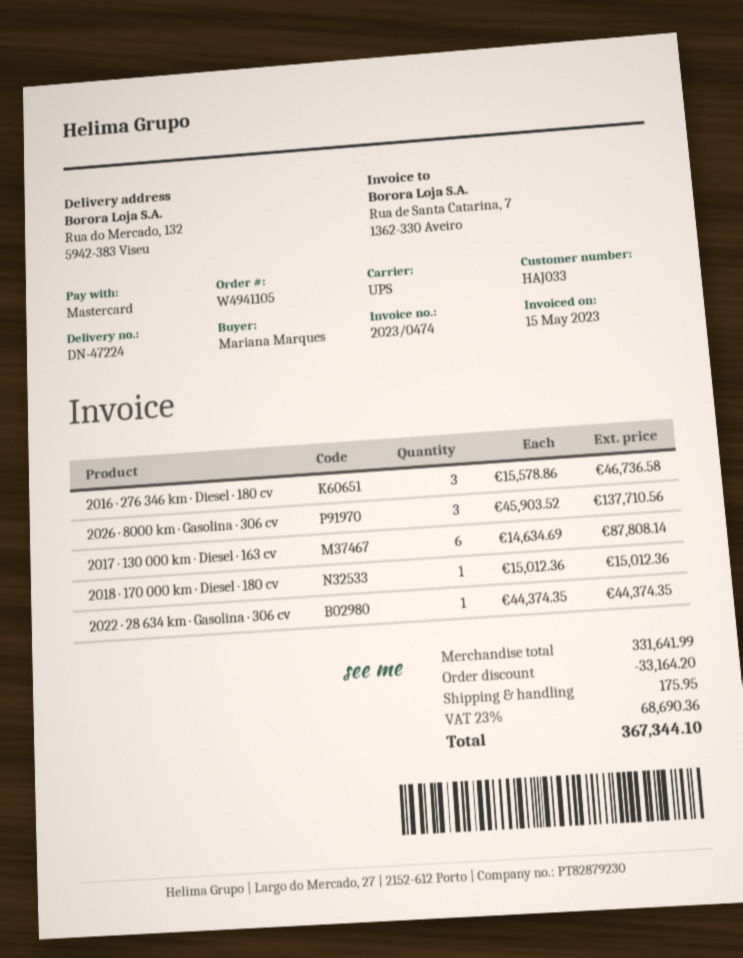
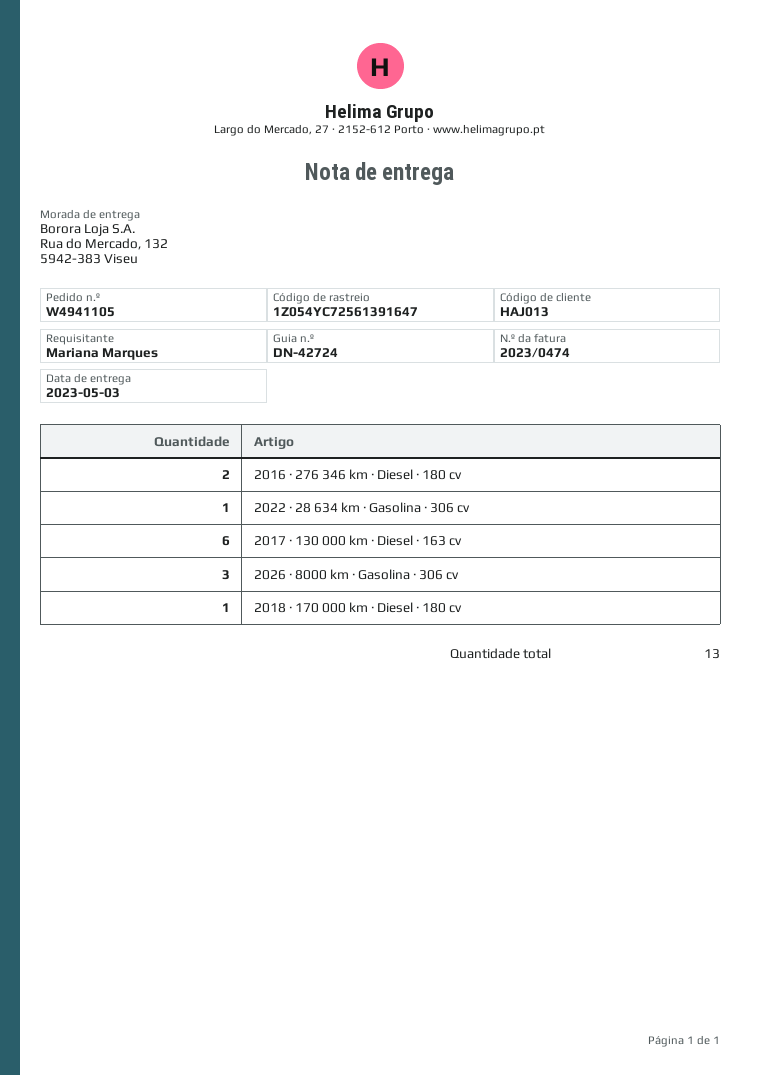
delivery note number: DN-47224 -> DN-42724
customer number: HAJ033 -> HAJ013
2016 · 276 346 km · Diesel · 180 cv: 3 -> 2

